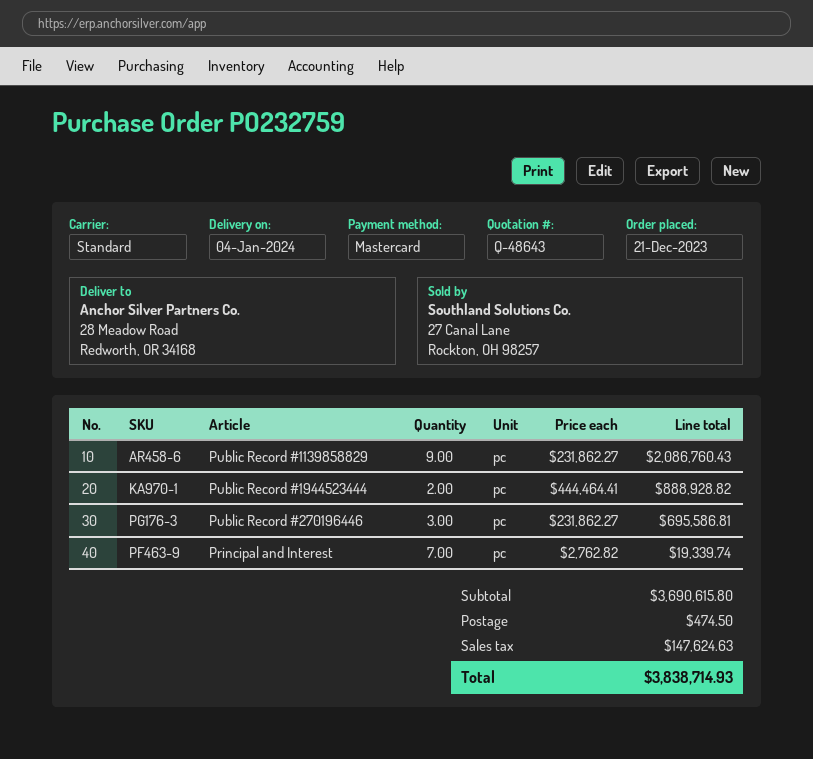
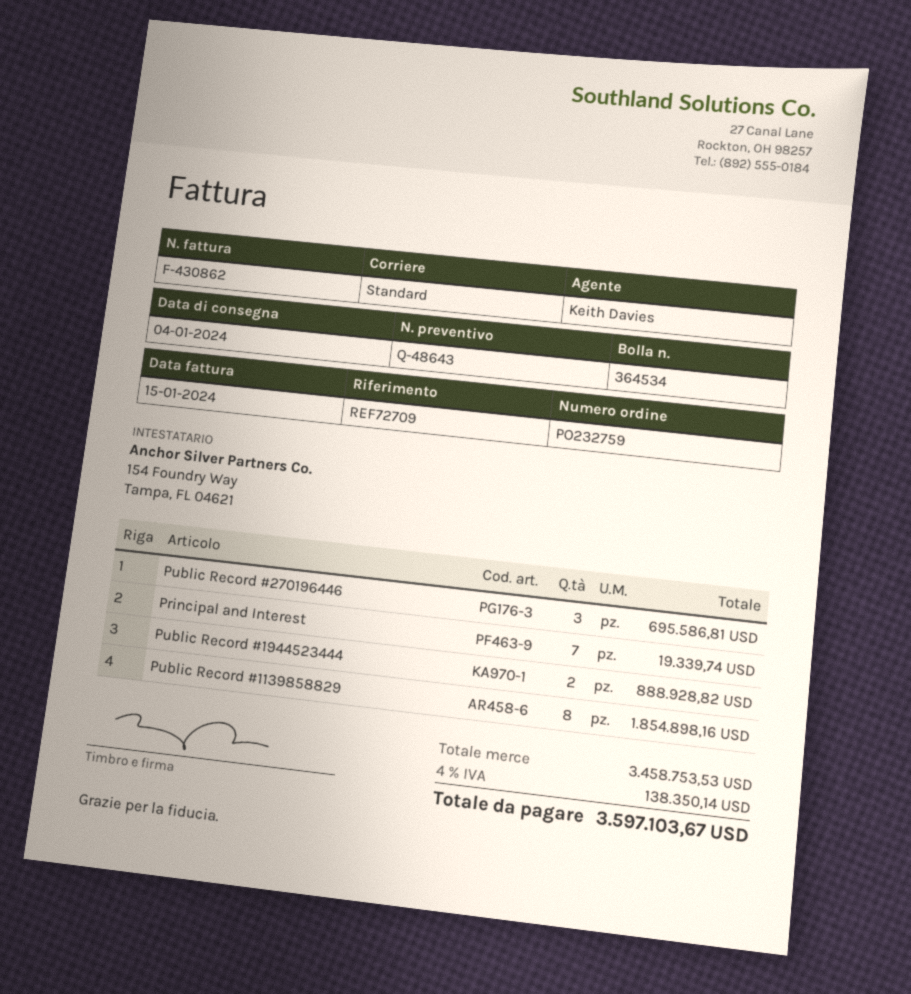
Public Record #1139858829: 9 for 2086760.43 -> 8 for 1854898.16
subtotal: 3690615.80 -> 3458753.53
shipping: 474.50 -> none
tax: 147624.63 -> 138350.14
total: 3838714.93 -> 3597103.67

